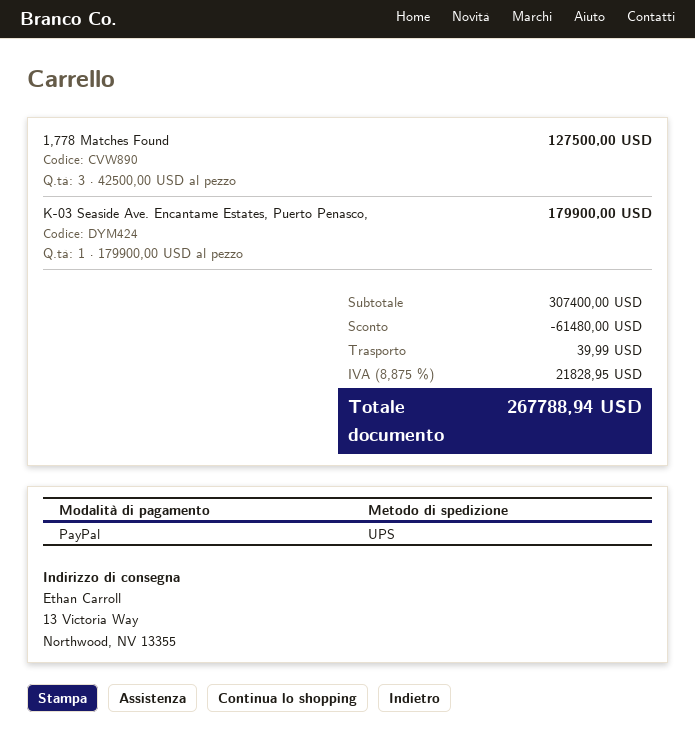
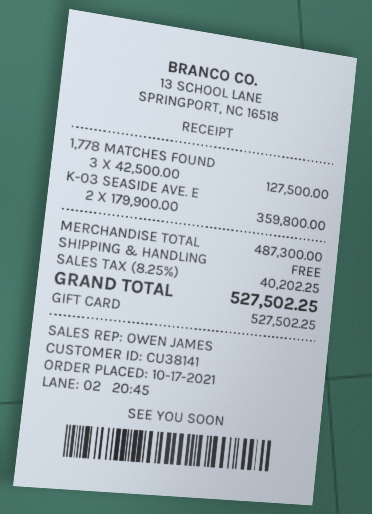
payment method: PayPal -> gift card
K-03 Seaside Ave. Encantame Estates, Puerto Penasco,: 1 x 179900.00 = 179900.00 -> 2 x 179900.00 = 359800.00
subtotal: 307400.00 -> 487300.00
discount: 61480.00 -> none
shipping: 39.99 -> 0.00
tax: 8.875% = 21828.95 -> 8.25% = 40202.25
total: 267788.94 -> 527502.25

